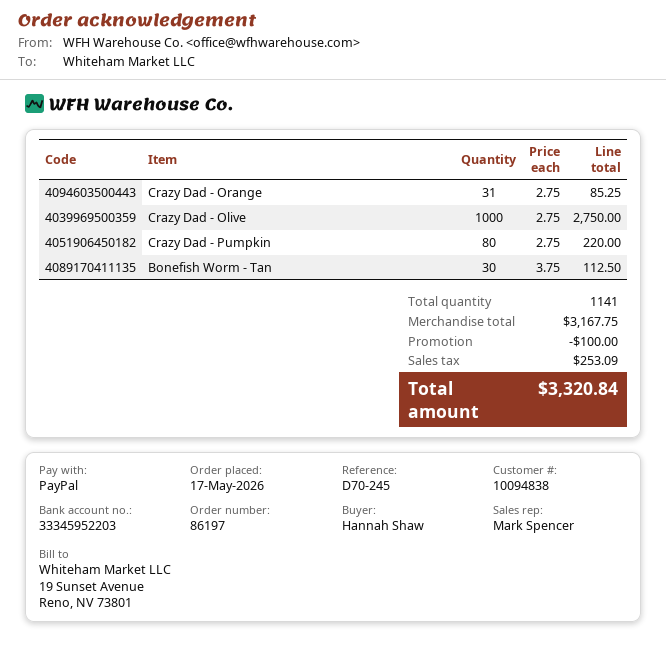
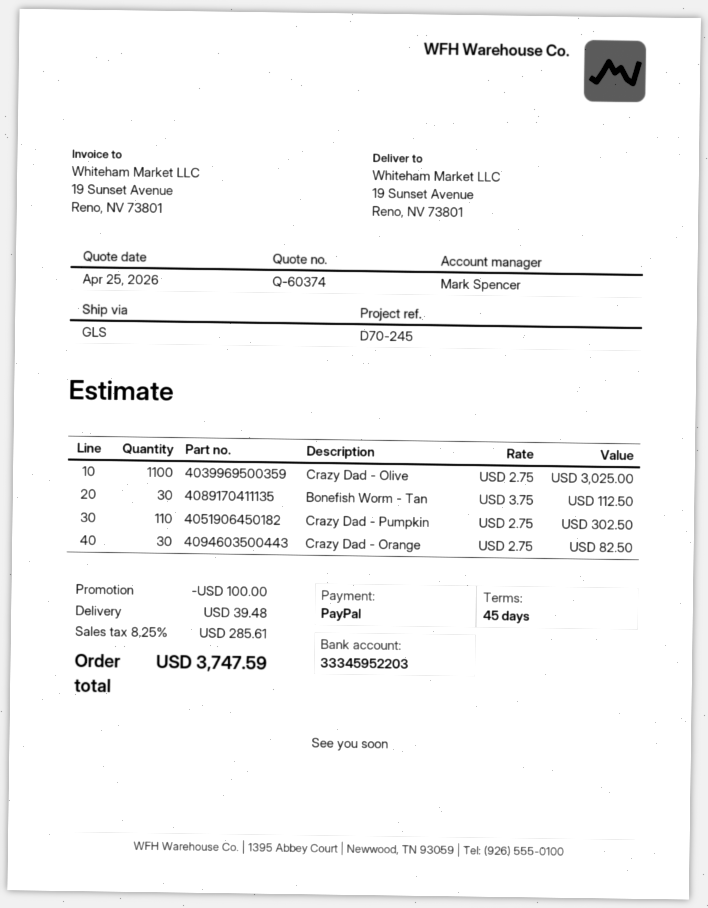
Crazy Dad - Orange: 31 x 2.75 = 85.25 -> 30 x 2.75 = 82.50
Crazy Dad - Olive: 1000 x 2.75 = 2750.00 -> 1100 x 2.75 = 3025.00
Crazy Dad - Pumpkin: 80 x 2.75 = 220.00 -> 110 x 2.75 = 302.50
shipping: none -> 39.48
tax: 253.09 -> 285.61
total: 3320.84 -> 3747.59

